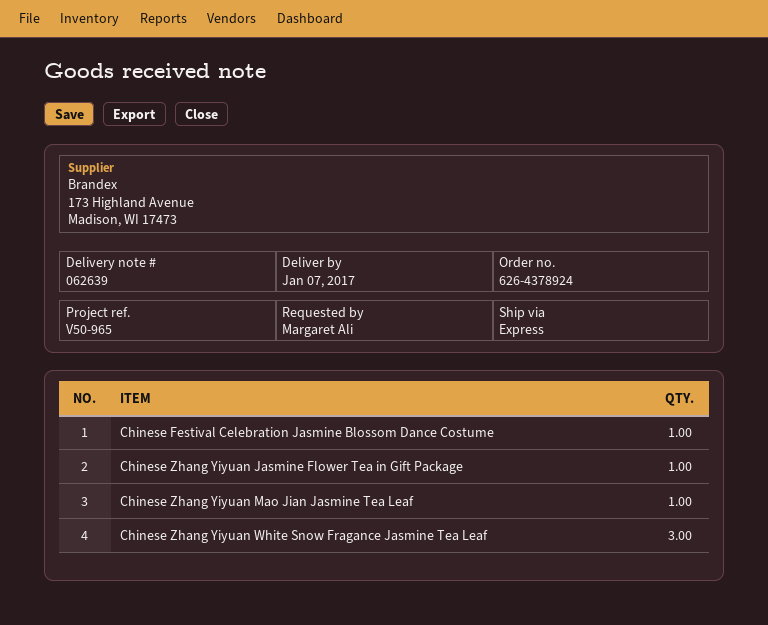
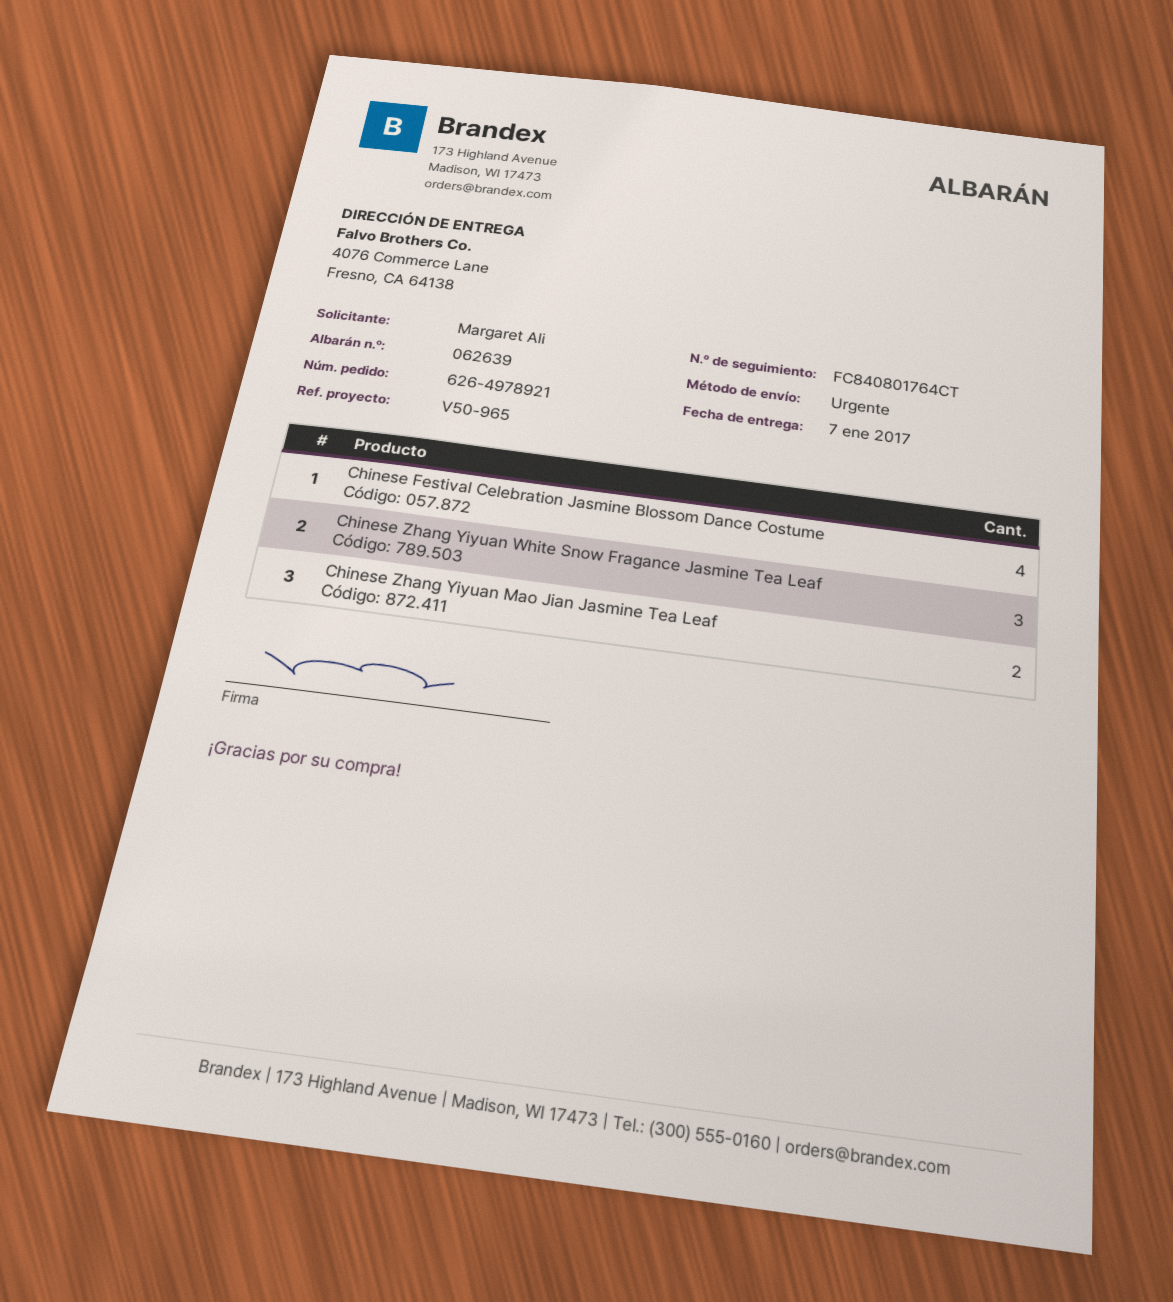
order number: 626-4378924 -> 626-4978921
Chinese Festival Celebration Jasmine Blossom Dance Costume: 1 -> 4
Chinese Zhang Yiyuan Jasmine Flower Tea in Gift Package: 1 -> none
Chinese Zhang Yiyuan Mao Jian Jasmine Tea Leaf: 1 -> 2

